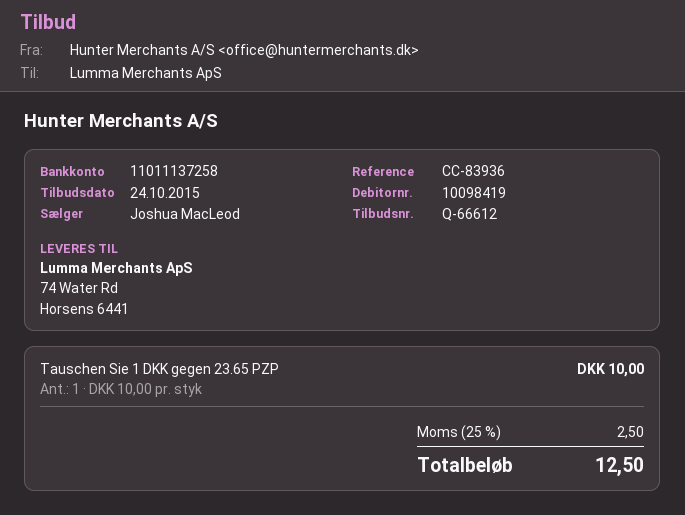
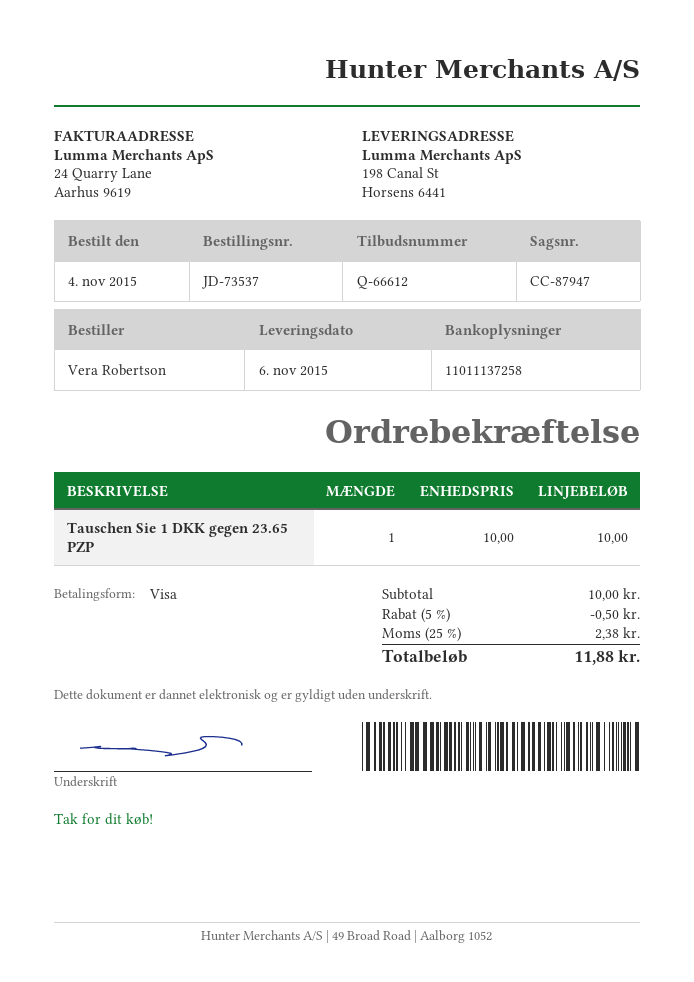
reference: CC-83936 -> CC-87947
ship to: 74 Water Rd, Horsens 6441 -> 198 Canal St, Horsens 6441
discount: none -> 5% = 0.50
tax: 25% = 2.50 -> 25% = 2.38
total: 12.50 -> 11.88

